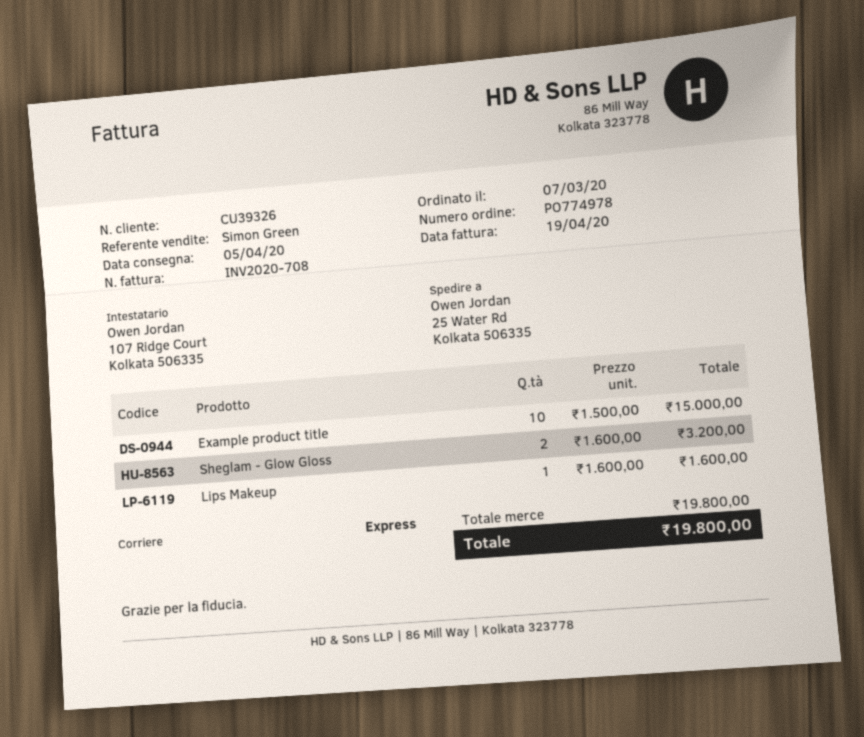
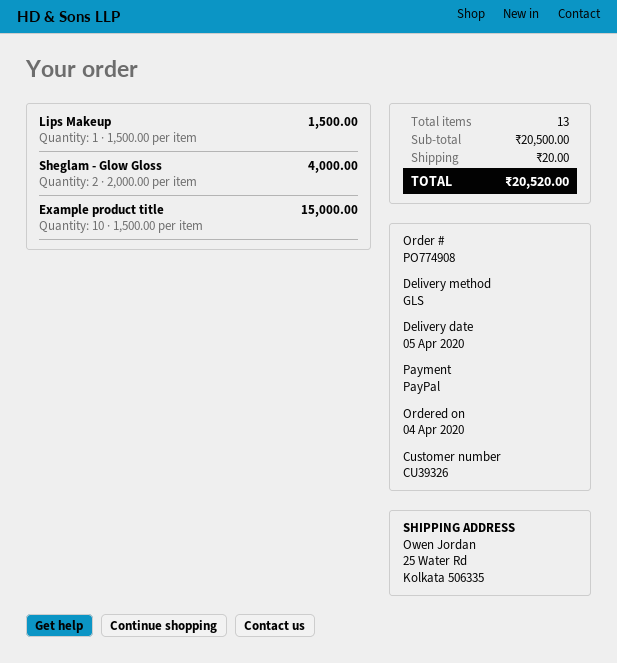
order number: PO774978 -> PO774908
order date: 2020-03-07 -> 2020-04-04
shipping method: express -> GLS
Sheglam - Glow Gloss: 2 x 1600.00 = 3200.00 -> 2 x 2000.00 = 4000.00
Lips Makeup: 1 x 1600.00 = 1600.00 -> 1 x 1500.00 = 1500.00
subtotal: 19800.00 -> 20500.00
shipping: none -> 20.00
total: 19800.00 -> 20520.00

